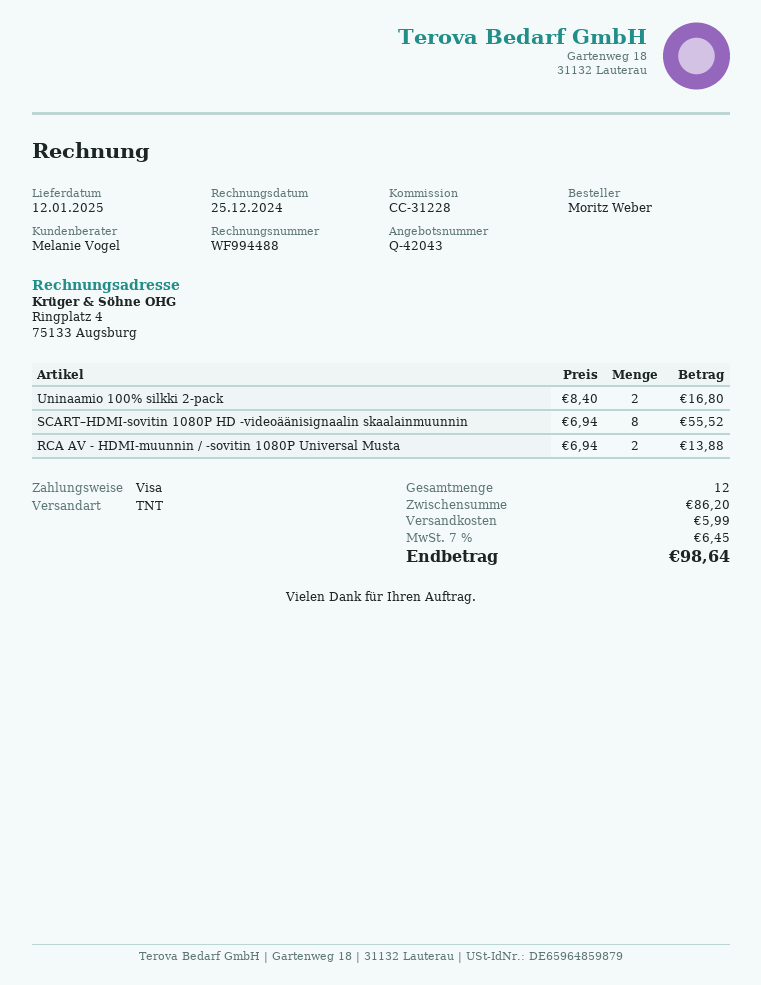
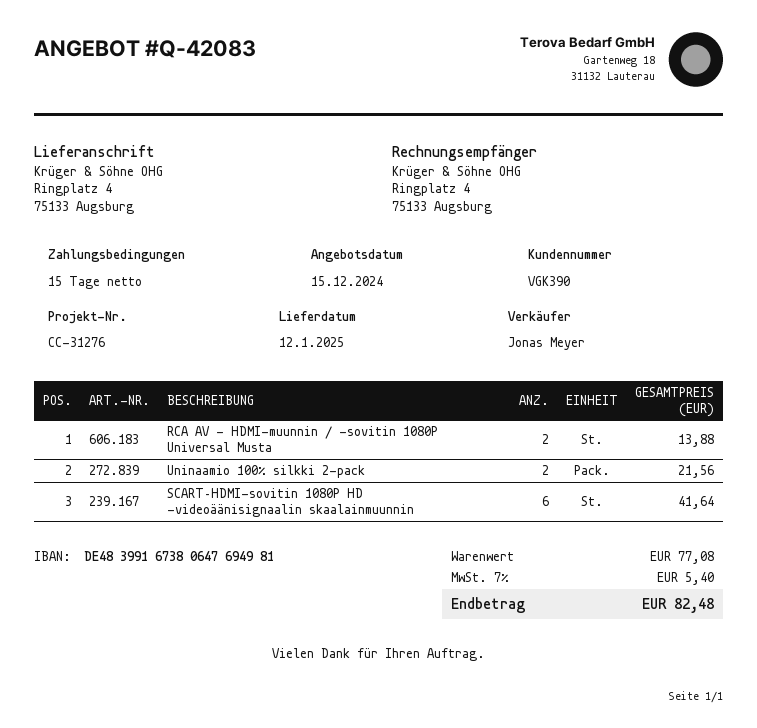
quote number: Q-42043 -> Q-42083
reference: CC-31228 -> CC-31276
sales rep: Melanie Vogel -> Jonas Meyer
Uninaamio 100% silkki 2-pack: 2 for 16.80 -> 2 for 21.56
SCART–HDMI-sovitin 1080P HD -videoäänisignaalin skaalainmuunnin: 8 for 55.52 -> 6 for 41.64
subtotal: 86.20 -> 77.08
shipping: 5.99 -> none
tax: 7% = 6.45 -> 7% = 5.40
total: 98.64 -> 82.48

